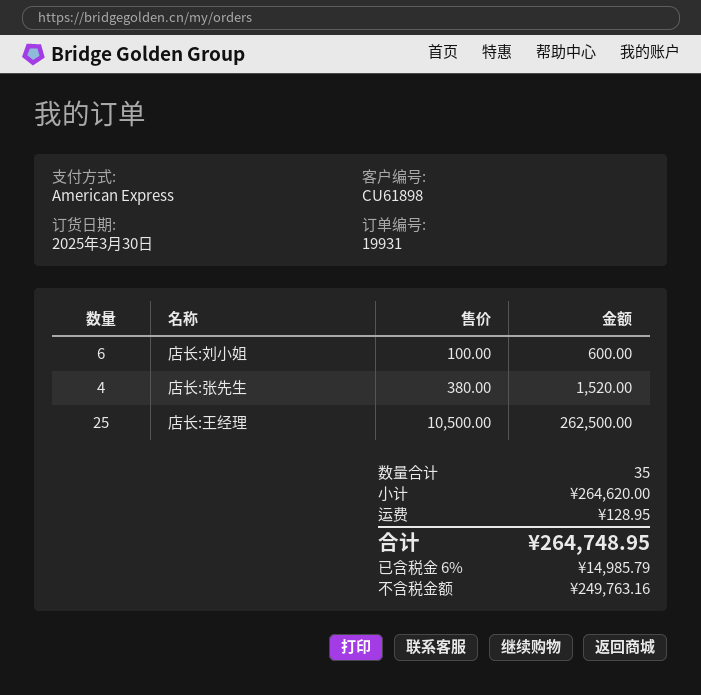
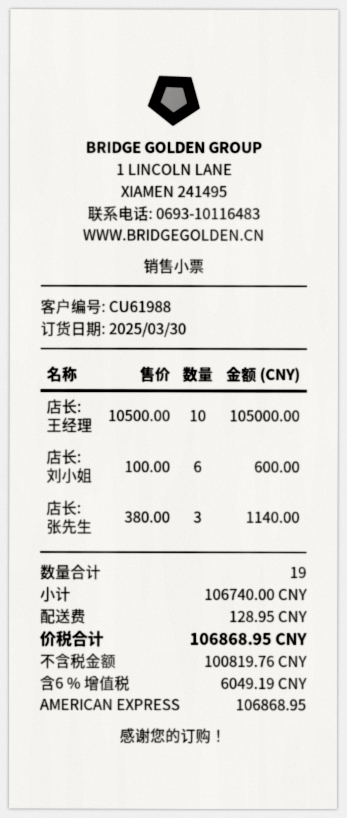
customer number: CU61898 -> CU61988
店长:张先生: 4 x 380.00 = 1520.00 -> 3 x 380.00 = 1140.00
店长:王经理: 25 x 10500.00 = 262500.00 -> 10 x 10500.00 = 105000.00
total quantity: 35 -> 19
subtotal: 264620.00 -> 106740.00
net: 249763.16 -> 100819.76
tax: 6% = 14985.79 -> 6% = 6049.19
total: 264748.95 -> 106868.95

